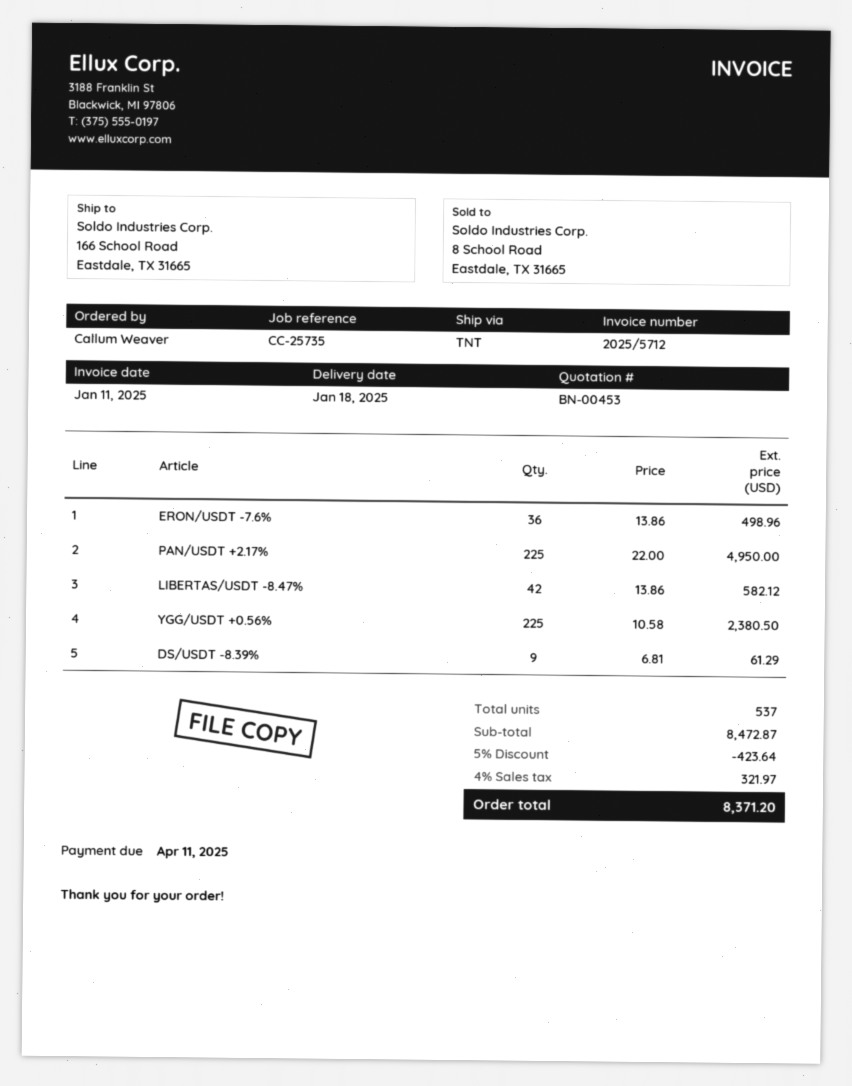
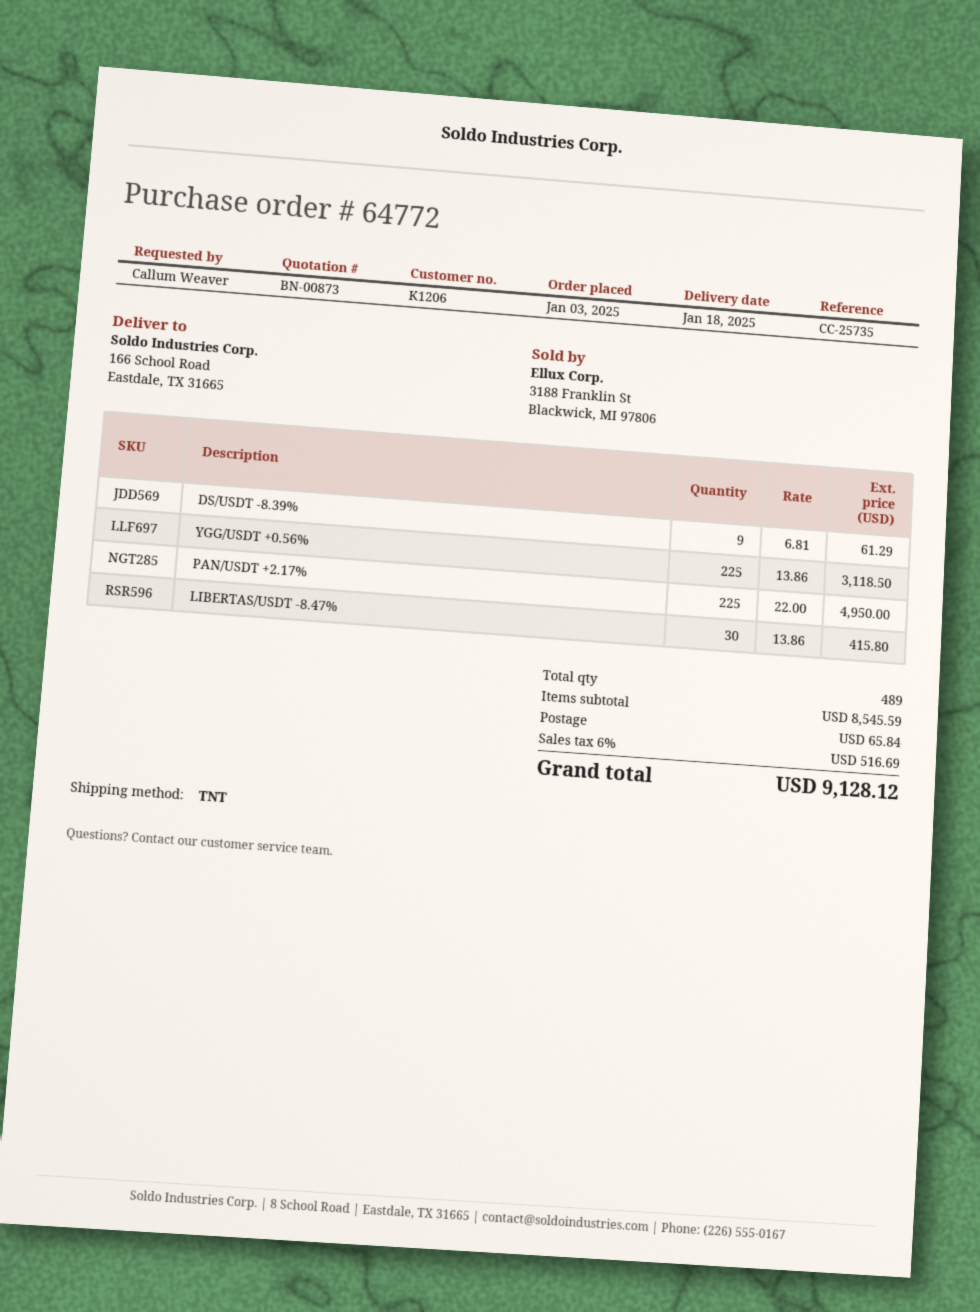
quote number: BN-00453 -> BN-00873
ERON/USDT -7.6%: 36 x 13.86 = 498.96 -> none
LIBERTAS/USDT -8.47%: 42 x 13.86 = 582.12 -> 30 x 13.86 = 415.80
YGG/USDT +0.56%: 225 x 10.58 = 2380.50 -> 225 x 13.86 = 3118.50
total quantity: 537 -> 489
subtotal: 8472.87 -> 8545.59
discount: 5% = 423.64 -> none
shipping: none -> 65.84
tax: 4% = 321.97 -> 6% = 516.69
total: 8371.20 -> 9128.12

